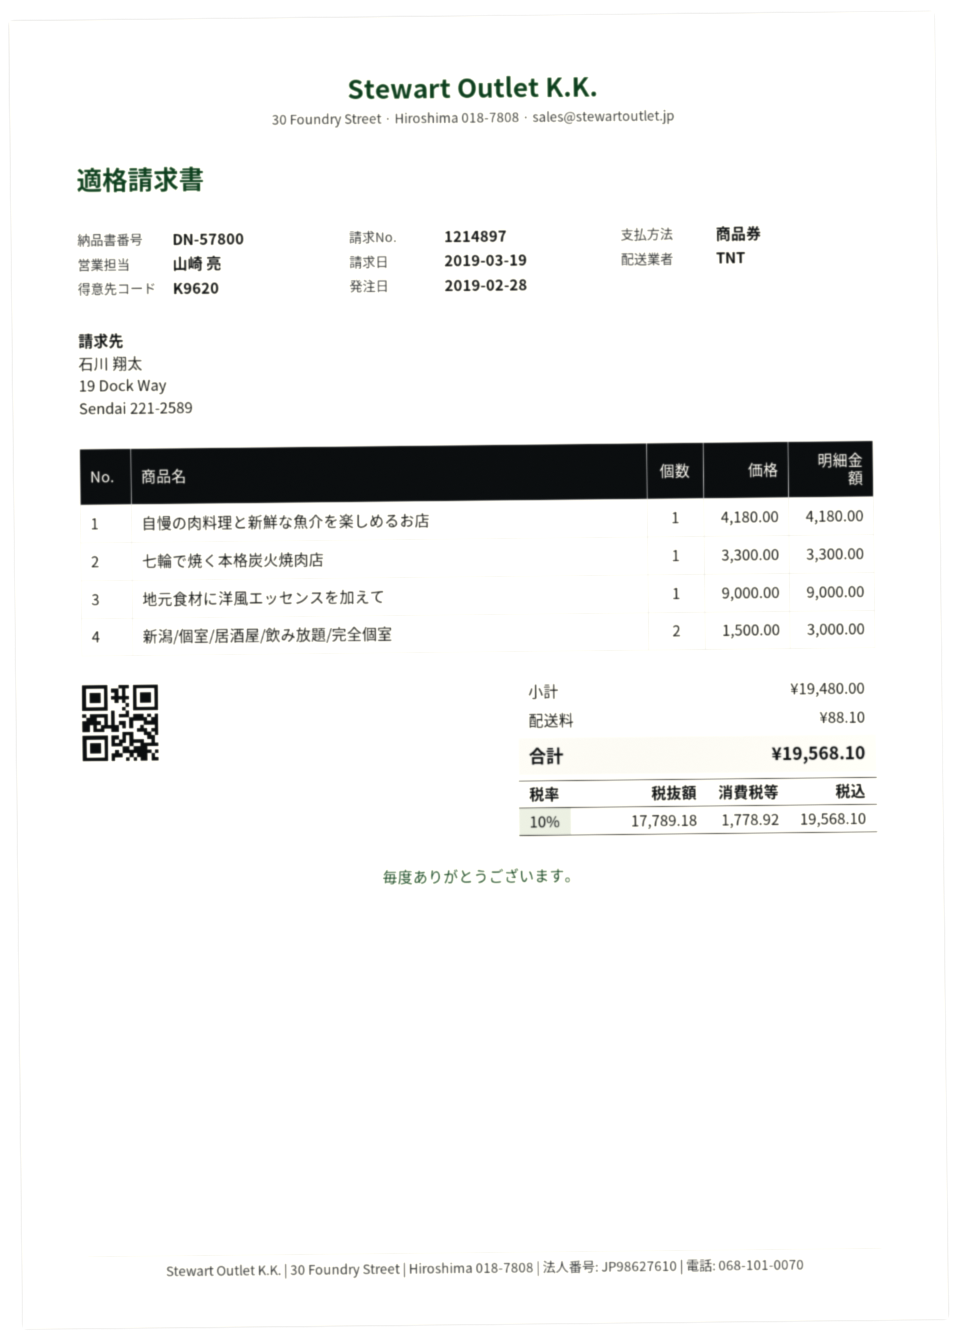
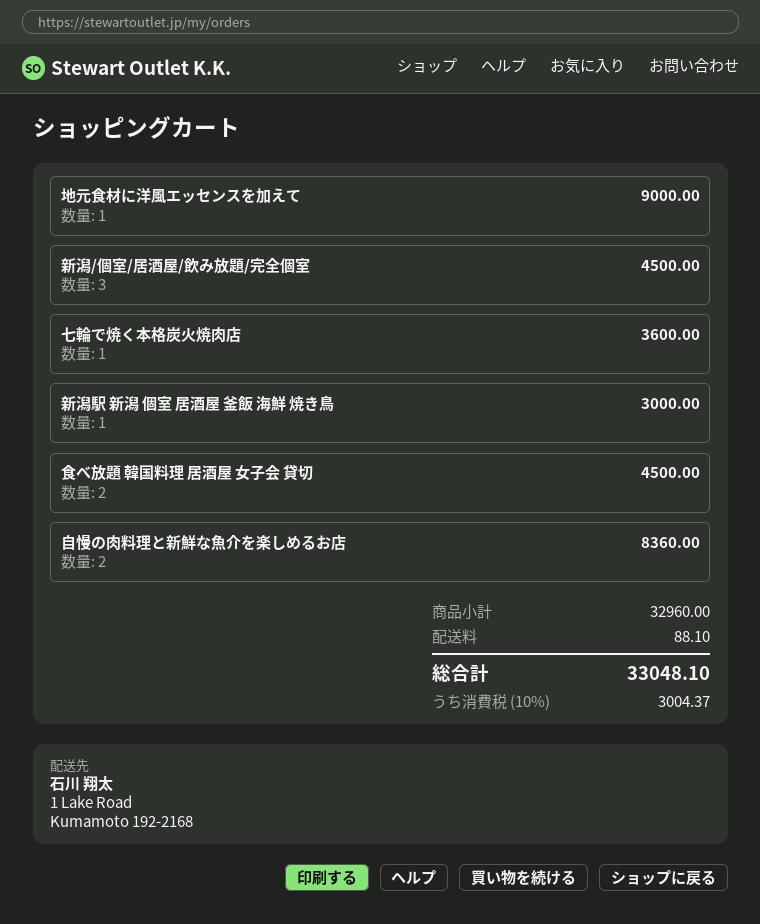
自慢の肉料理と新鮮な魚介を楽しめるお店: 1 for 4180.00 -> 2 for 8360.00
七輪で焼く本格炭火焼肉店: 1 for 3300.00 -> 1 for 3600.00
新潟/個室/居酒屋/飲み放題/完全個室: 2 for 3000.00 -> 3 for 4500.00
新潟駅 新潟 個室 居酒屋 釜飯 海鮮 焼き鳥: none -> 1 for 3000.00
食べ放題 韓国料理 居酒屋 女子会 貸切: none -> 2 for 4500.00
subtotal: 19480.00 -> 32960.00
tax: 10% = 1778.92 -> 10% = 3004.37
total: 19568.10 -> 33048.10

